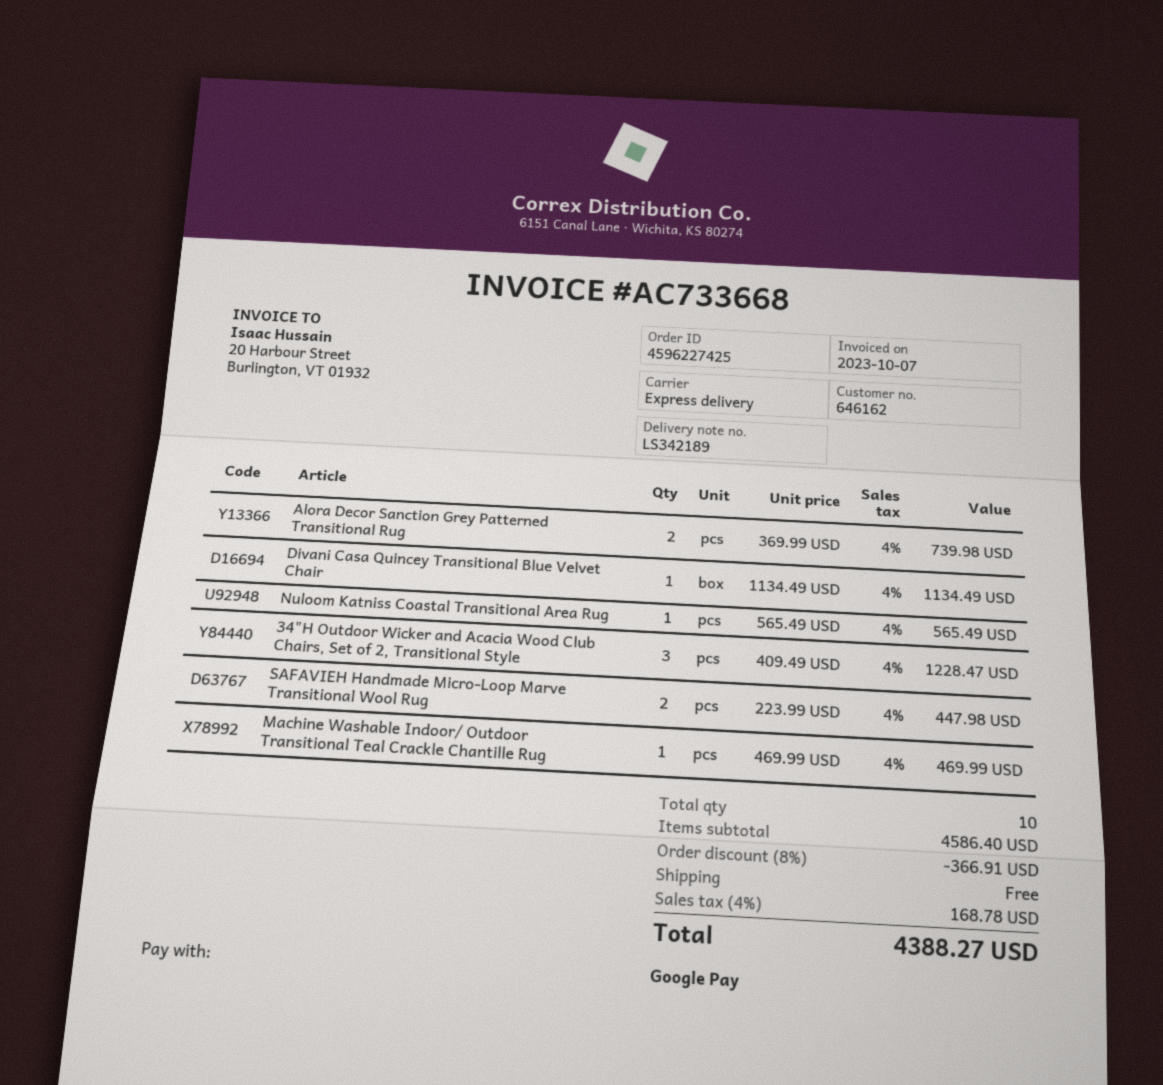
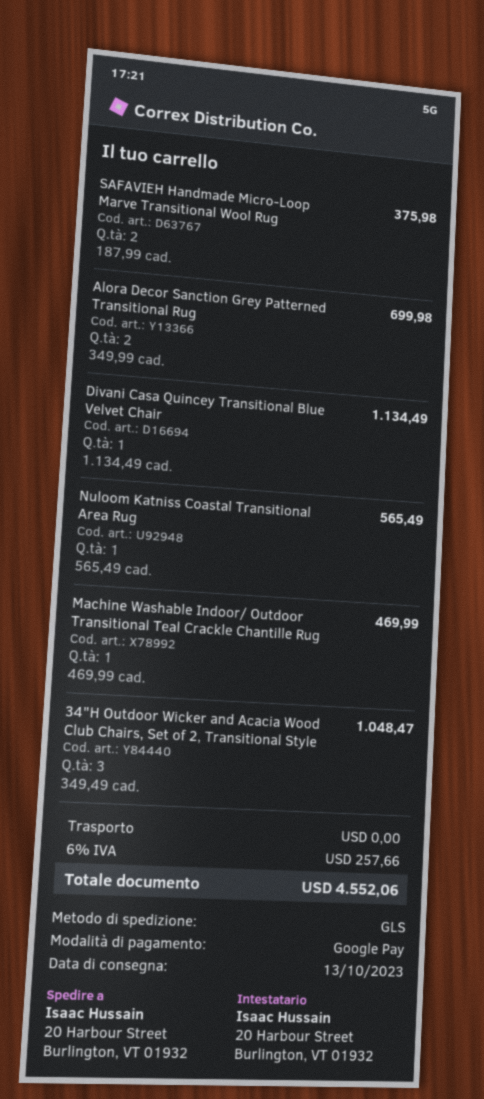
shipping method: express -> GLS
Alora Decor Sanction Grey Patterned Transitional Rug: 2 x 369.99 = 739.98 -> 2 x 349.99 = 699.98
34"H Outdoor Wicker and Acacia Wood Club Chairs, Set of 2, Transitional Style: 3 x 409.49 = 1228.47 -> 3 x 349.49 = 1048.47
SAFAVIEH Handmade Micro-Loop Marve Transitional Wool Rug: 2 x 223.99 = 447.98 -> 2 x 187.99 = 375.98
discount: 8% = 366.91 -> none
tax: 4% = 168.78 -> 6% = 257.66
total: 4388.27 -> 4552.06

